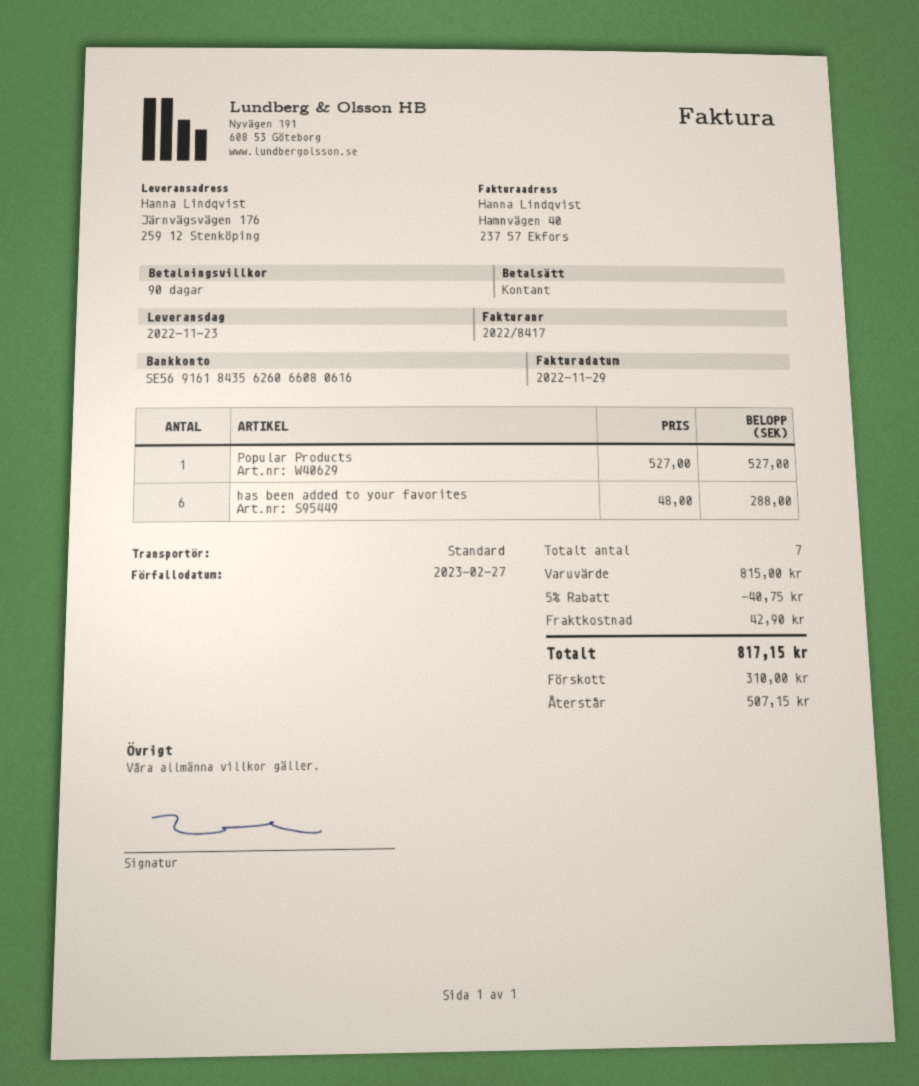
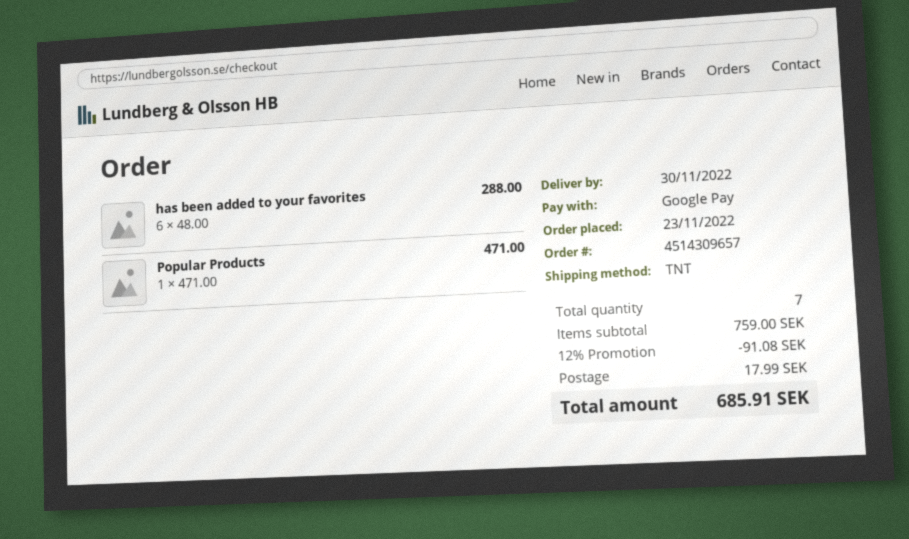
delivery date: 2022-11-23 -> 2022-11-30
payment method: cash -> Google Pay
shipping method: standard -> TNT
Popular Products: 1 x 527.00 = 527.00 -> 1 x 471.00 = 471.00
subtotal: 815.00 -> 759.00
discount: 5% = 40.75 -> 12% = 91.08
shipping: 42.90 -> 17.99
total: 817.15 -> 685.91

